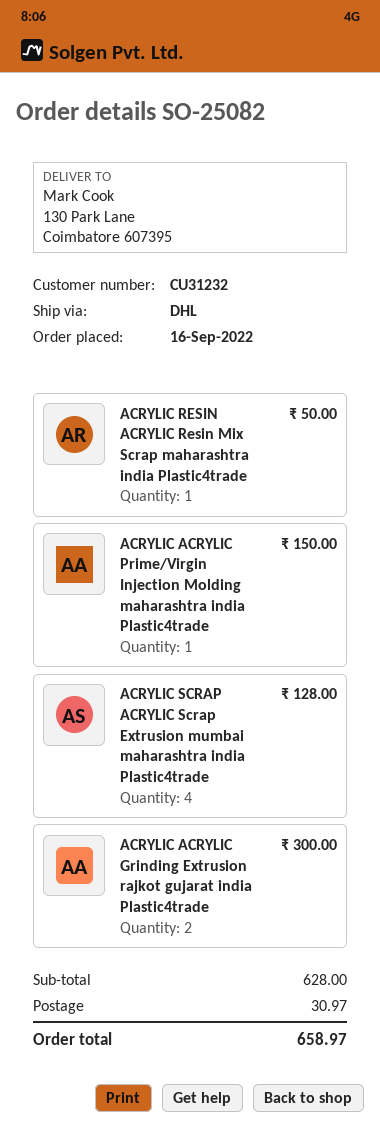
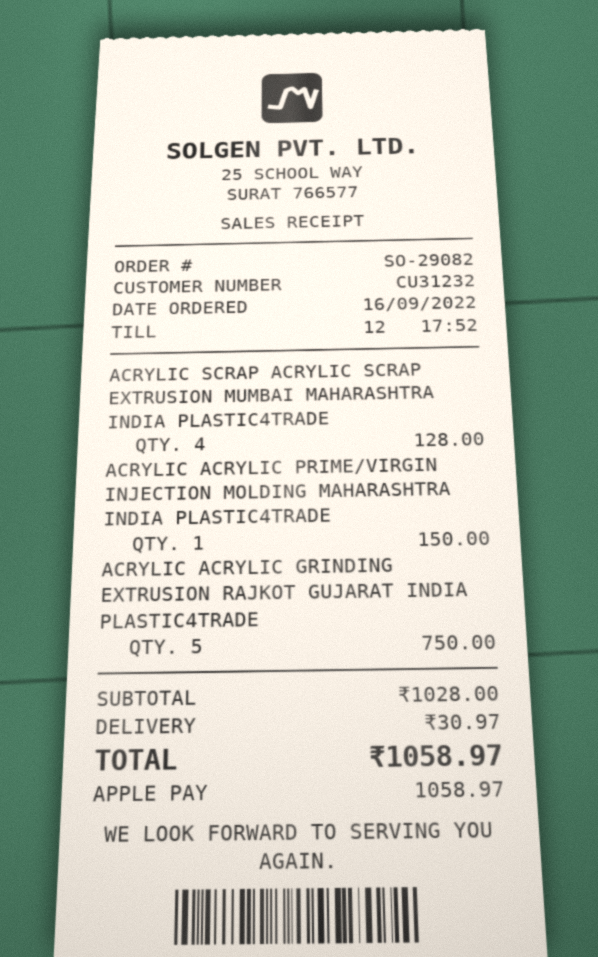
order number: SO-25082 -> SO-29082
ACRYLIC RESIN ACRYLIC Resin Mix Scrap maharashtra india Plastic4trade: 1 for 50.00 -> none
ACRYLIC ACRYLIC Grinding Extrusion rajkot gujarat india Plastic4trade: 2 for 300.00 -> 5 for 750.00
subtotal: 628.00 -> 1028.00
total: 658.97 -> 1058.97

